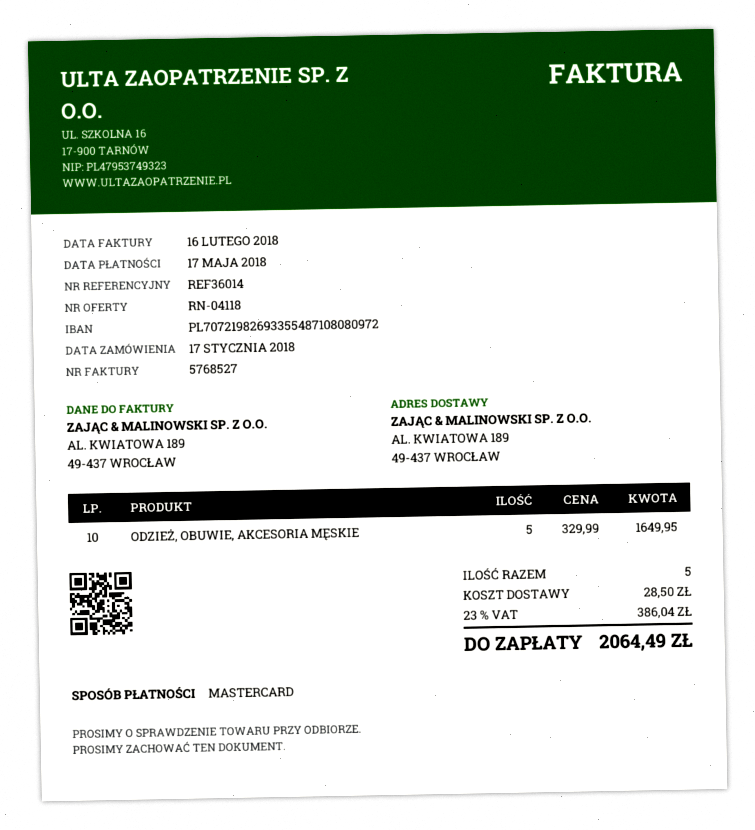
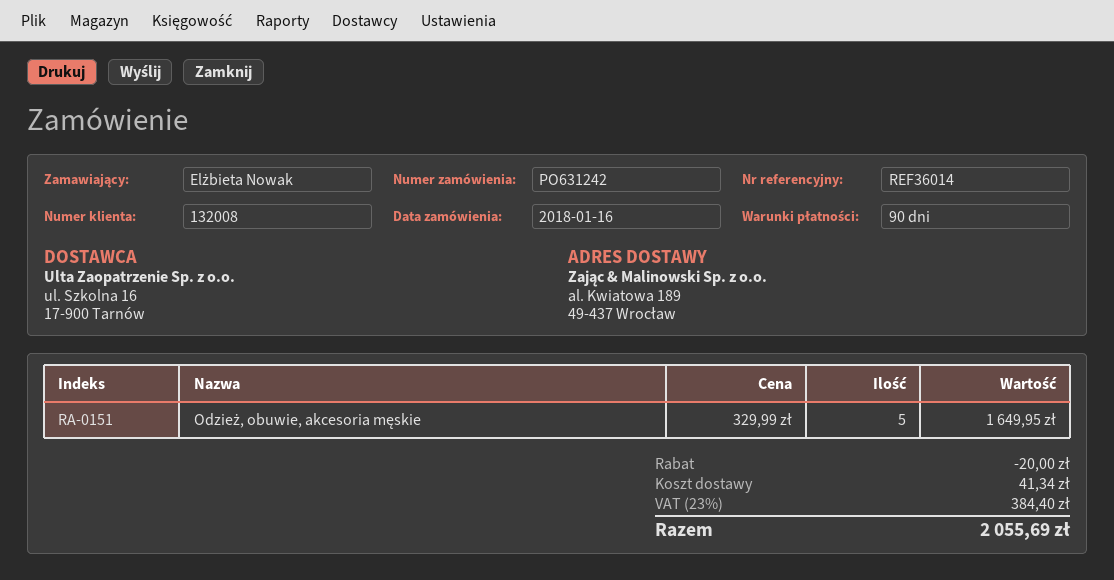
order date: 2018-01-17 -> 2018-01-16
discount: none -> 20.00
shipping: 28.50 -> 41.34
tax: 23% = 386.04 -> 23% = 384.40
total: 2064.49 -> 2055.69

